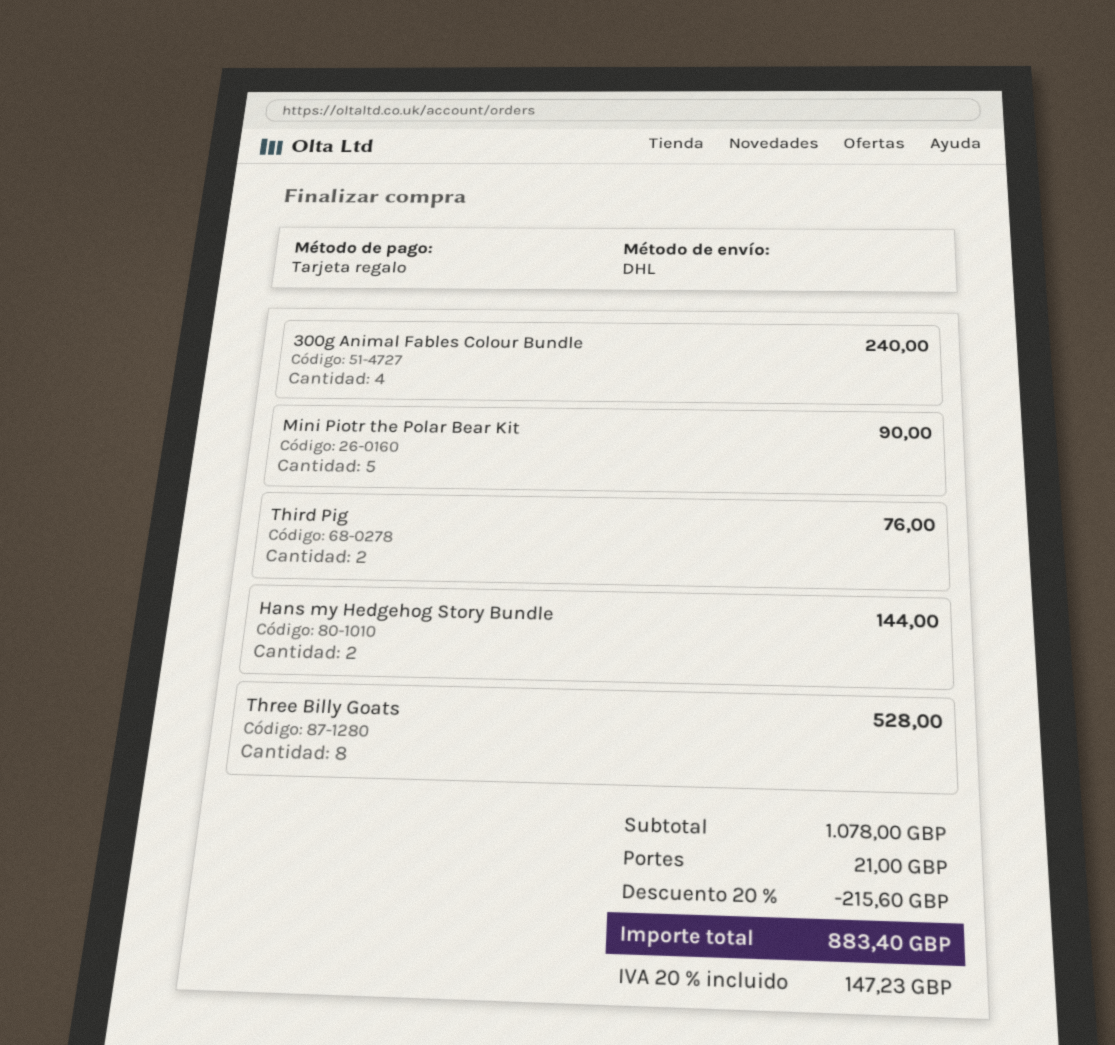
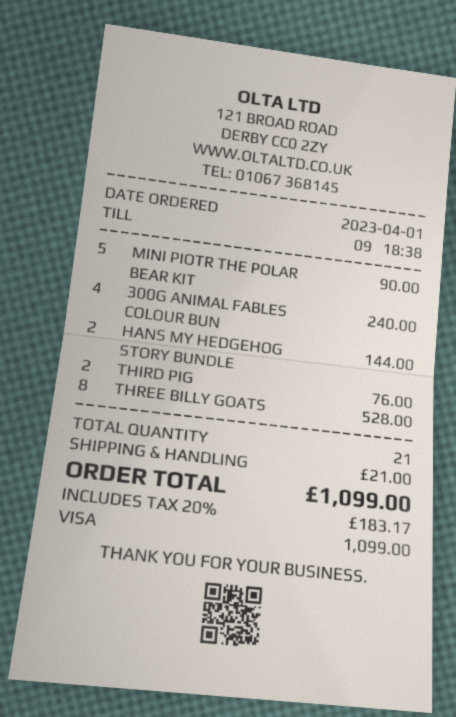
payment method: gift card -> Visa
discount: 20% = 215.60 -> none
tax: 20% = 147.23 -> 20% = 183.17
total: 883.40 -> 1099.00

